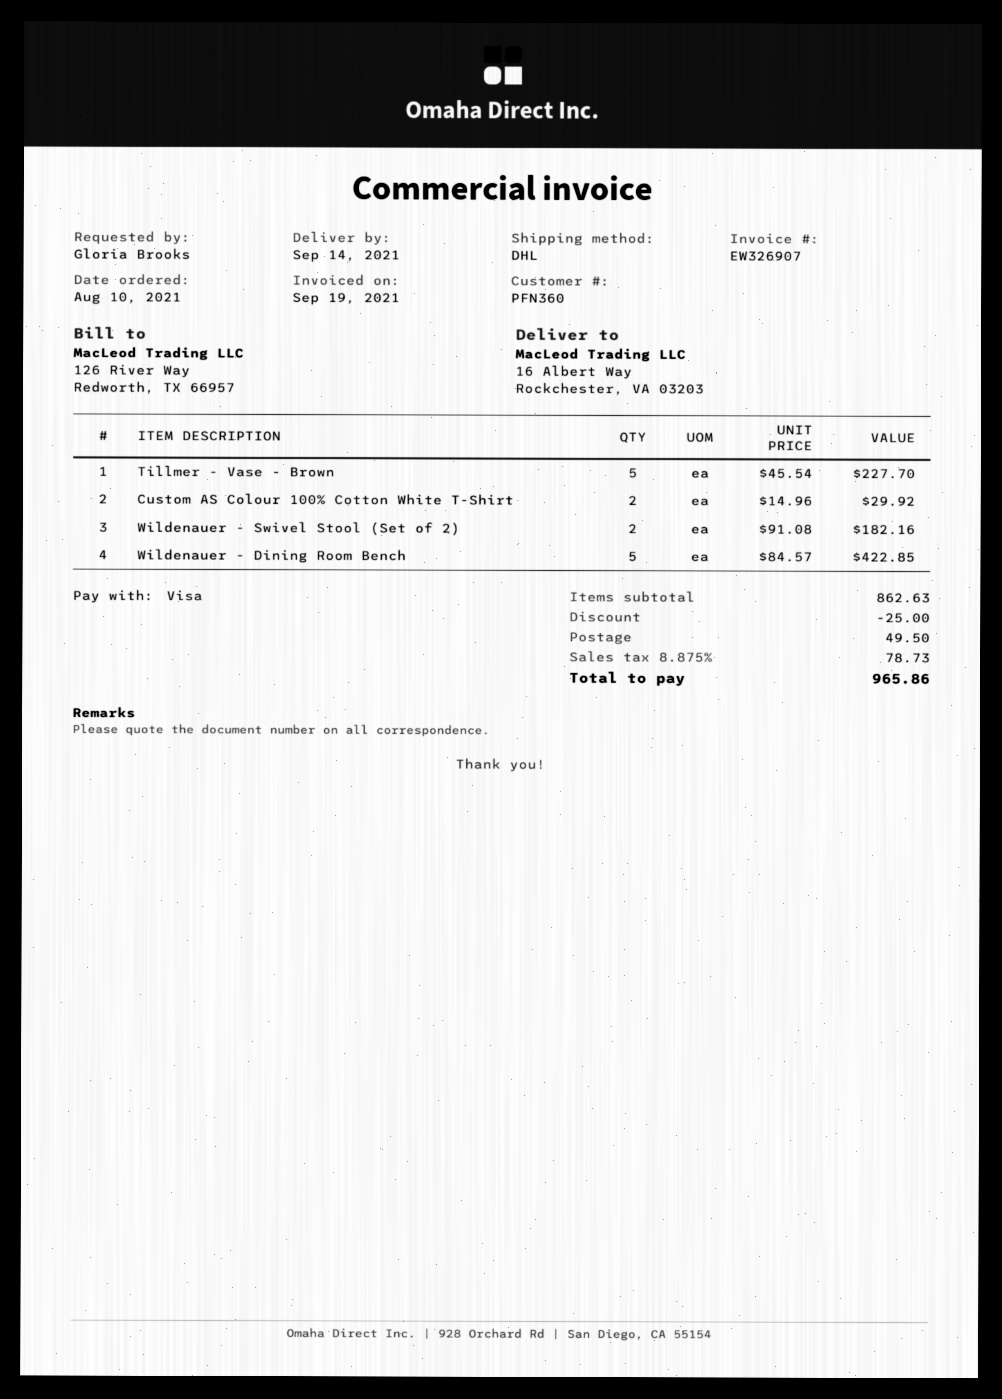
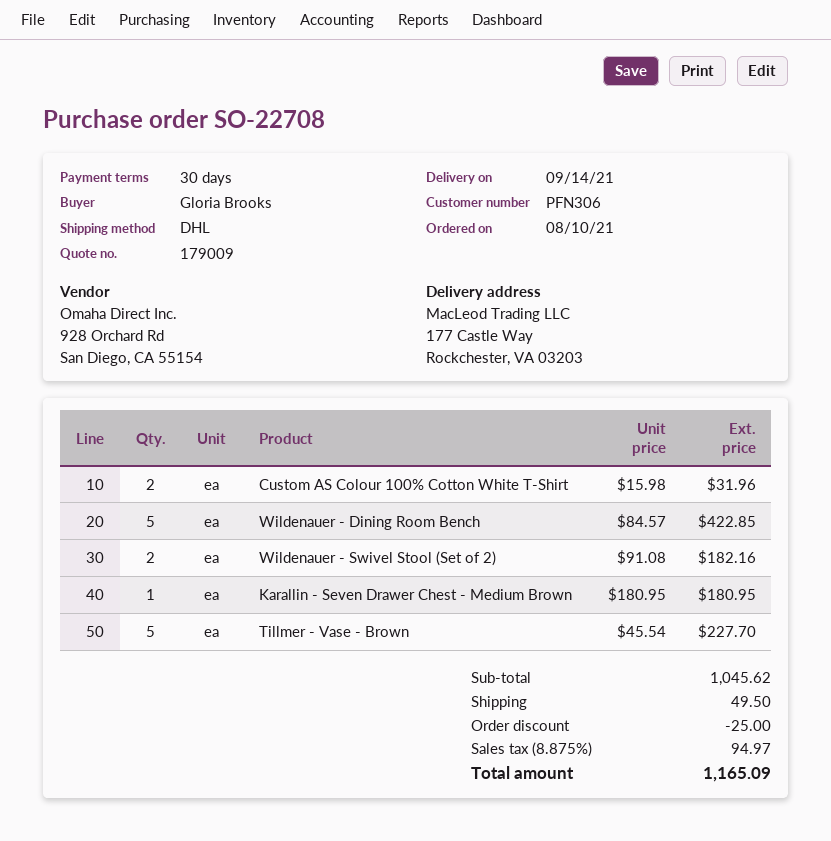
customer number: PFN360 -> PFN306
ship to: 16 Albert Way, Rockchester, VA 03203 -> 177 Castle Way, Rockchester, VA 03203
Custom AS Colour 100% Cotton White T-Shirt: 2 x 14.96 = 29.92 -> 2 x 15.98 = 31.96
Karallin - Seven Drawer Chest - Medium Brown: none -> 1 x 180.95 = 180.95
subtotal: 862.63 -> 1045.62
tax: 8.875% = 78.73 -> 8.875% = 94.97
total: 965.86 -> 1165.09

